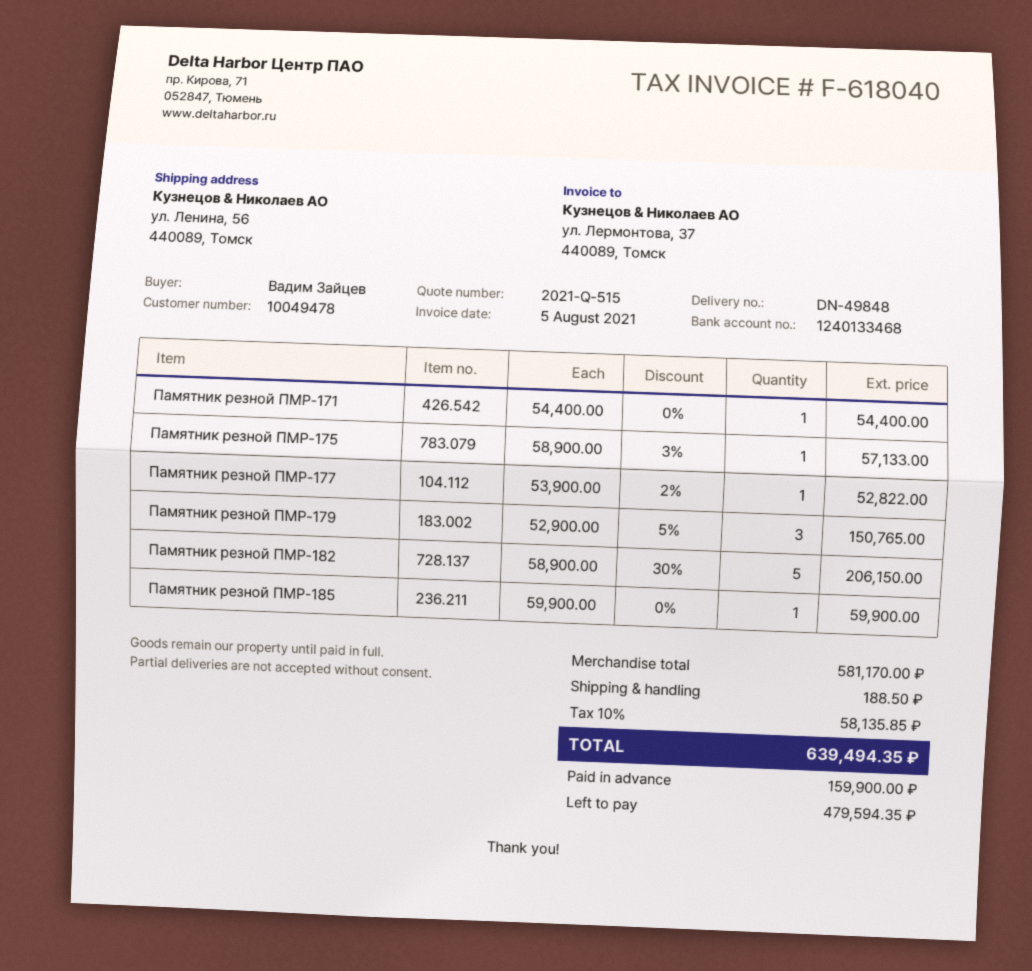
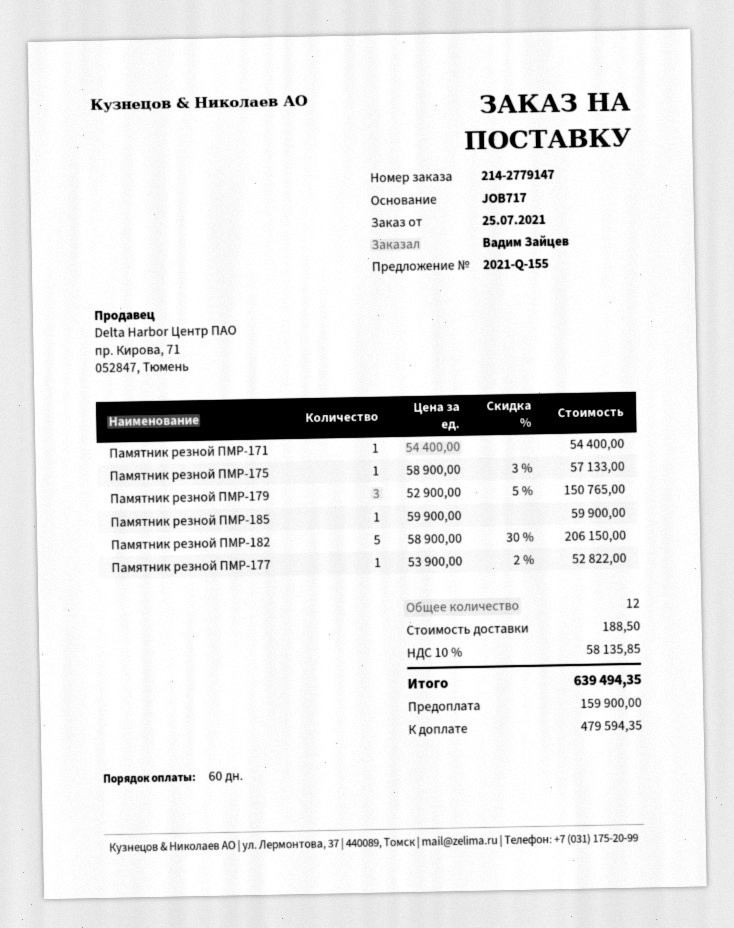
quote number: 2021-Q-515 -> 2021-Q-155

